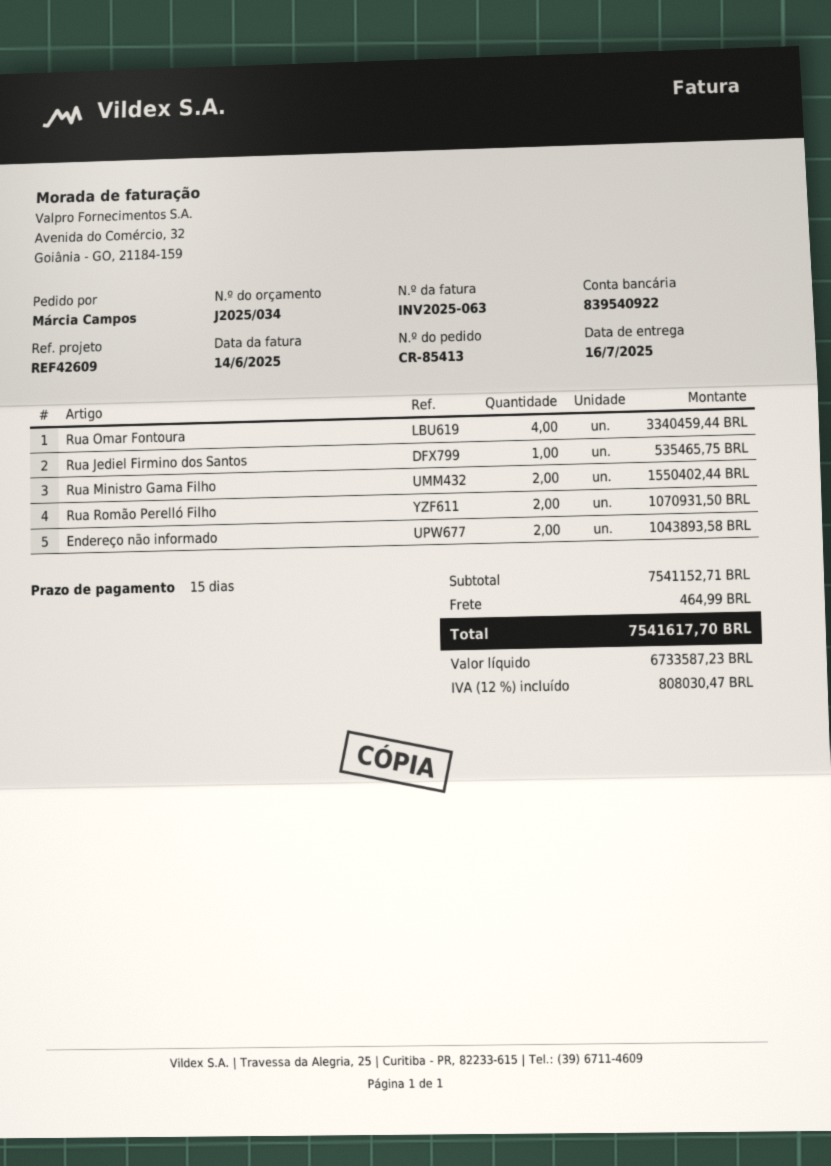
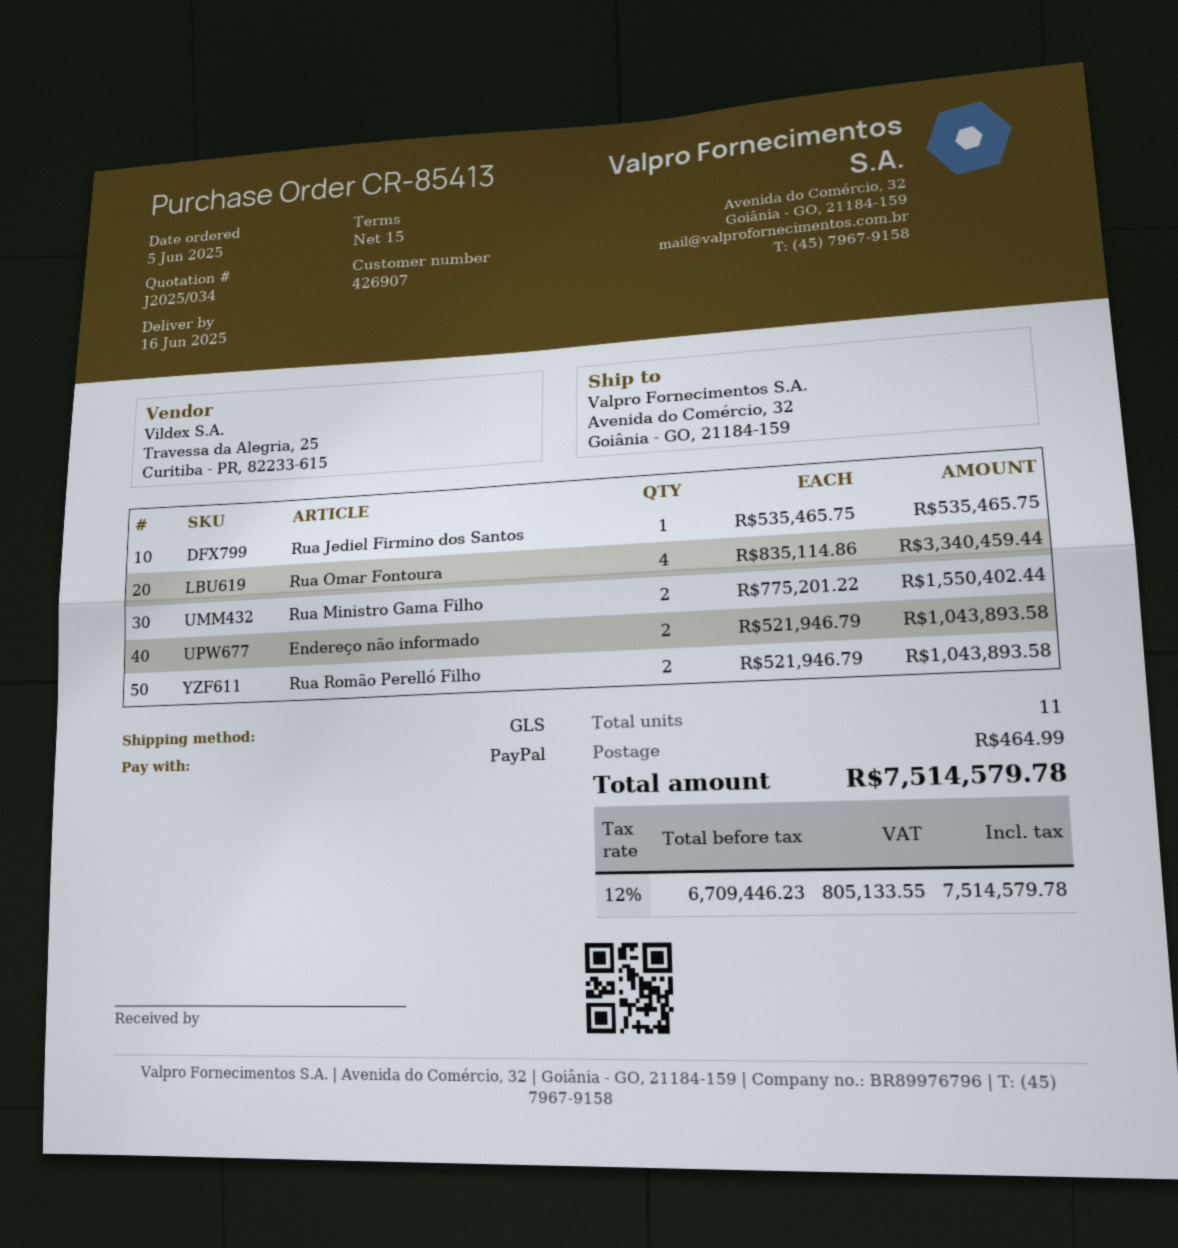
delivery date: 2025-07-16 -> 2025-06-16
Rua Romão Perelló Filho: 2 for 1070931.50 -> 2 for 1043893.58
net: 6733587.23 -> 6709446.23
tax: 12% = 808030.47 -> 12% = 805133.55
total: 7541617.70 -> 7514579.78

